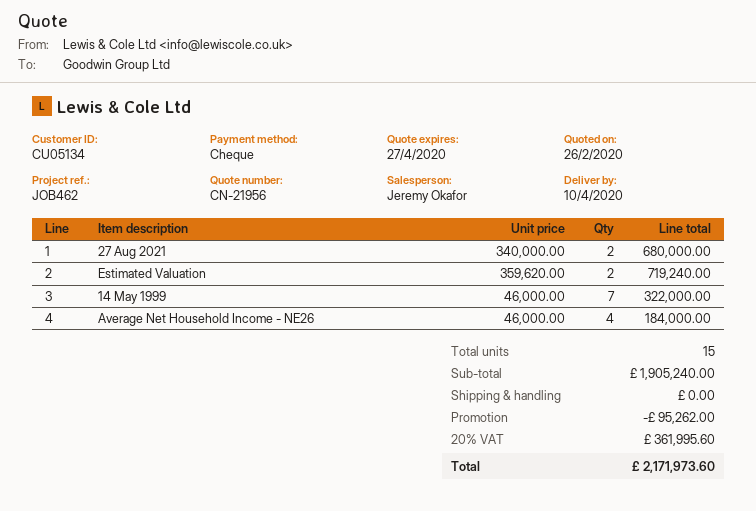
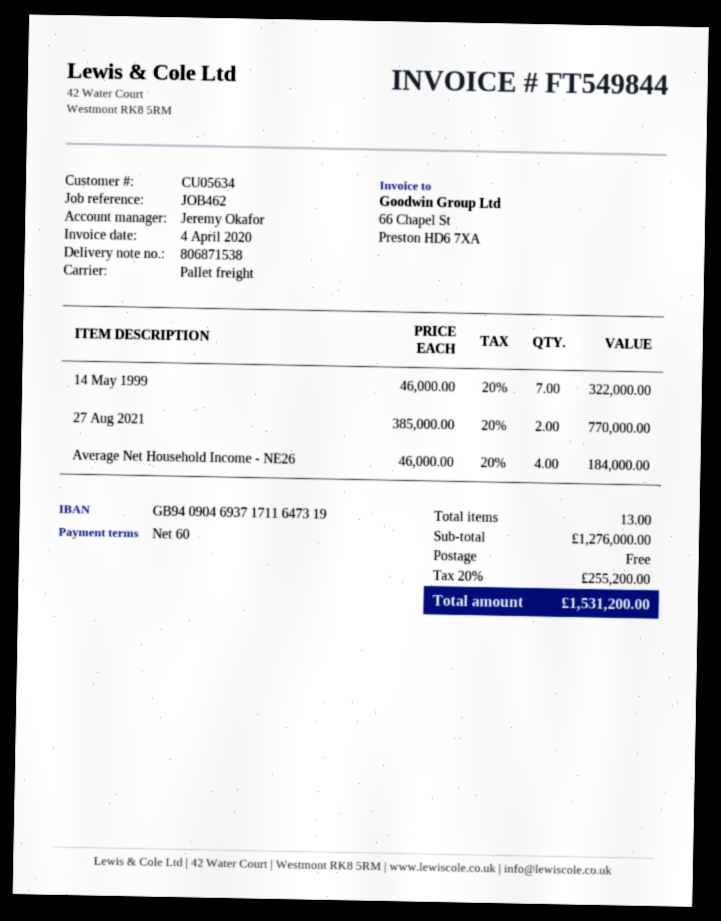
customer number: CU05134 -> CU05634
27 Aug 2021: 2 x 340000.00 = 680000.00 -> 2 x 385000.00 = 770000.00
Estimated Valuation: 2 x 359620.00 = 719240.00 -> none
total quantity: 15 -> 13
subtotal: 1905240.00 -> 1276000.00
discount: 95262.00 -> none
tax: 20% = 361995.60 -> 20% = 255200.00
total: 2171973.60 -> 1531200.00

